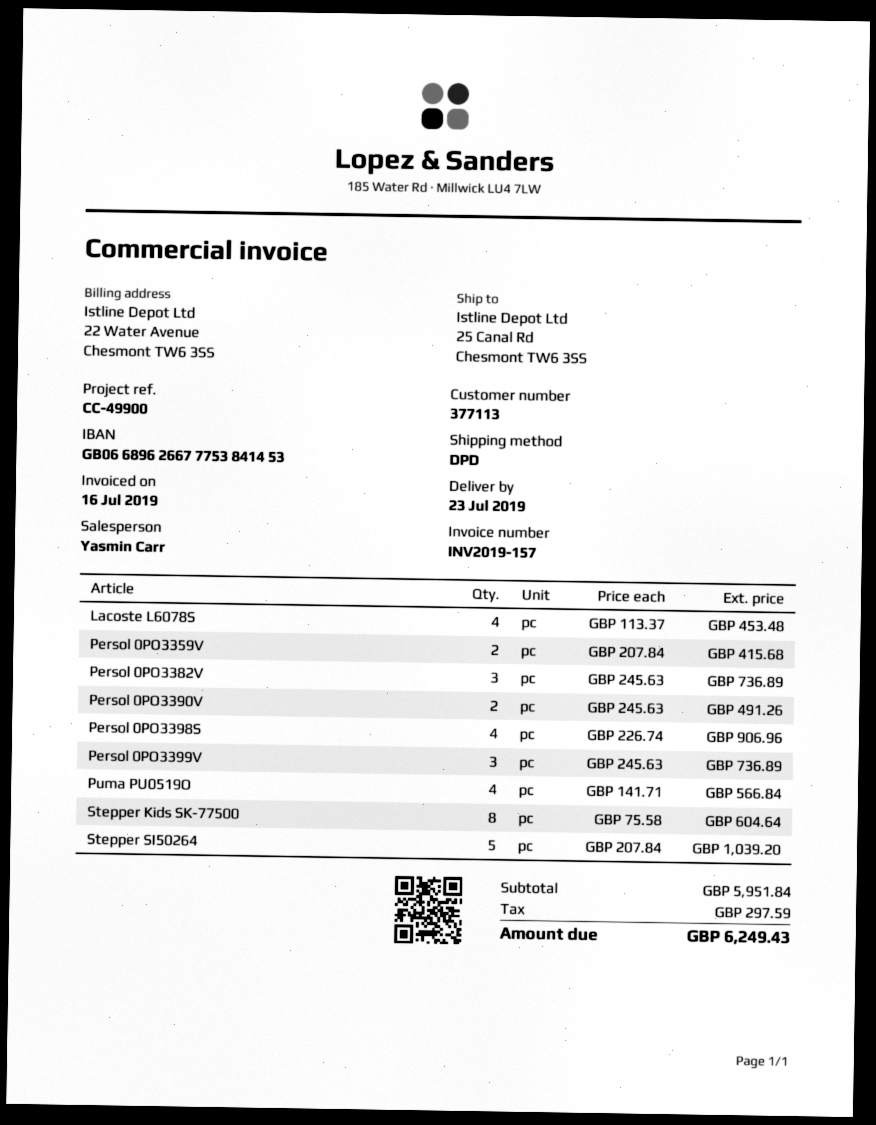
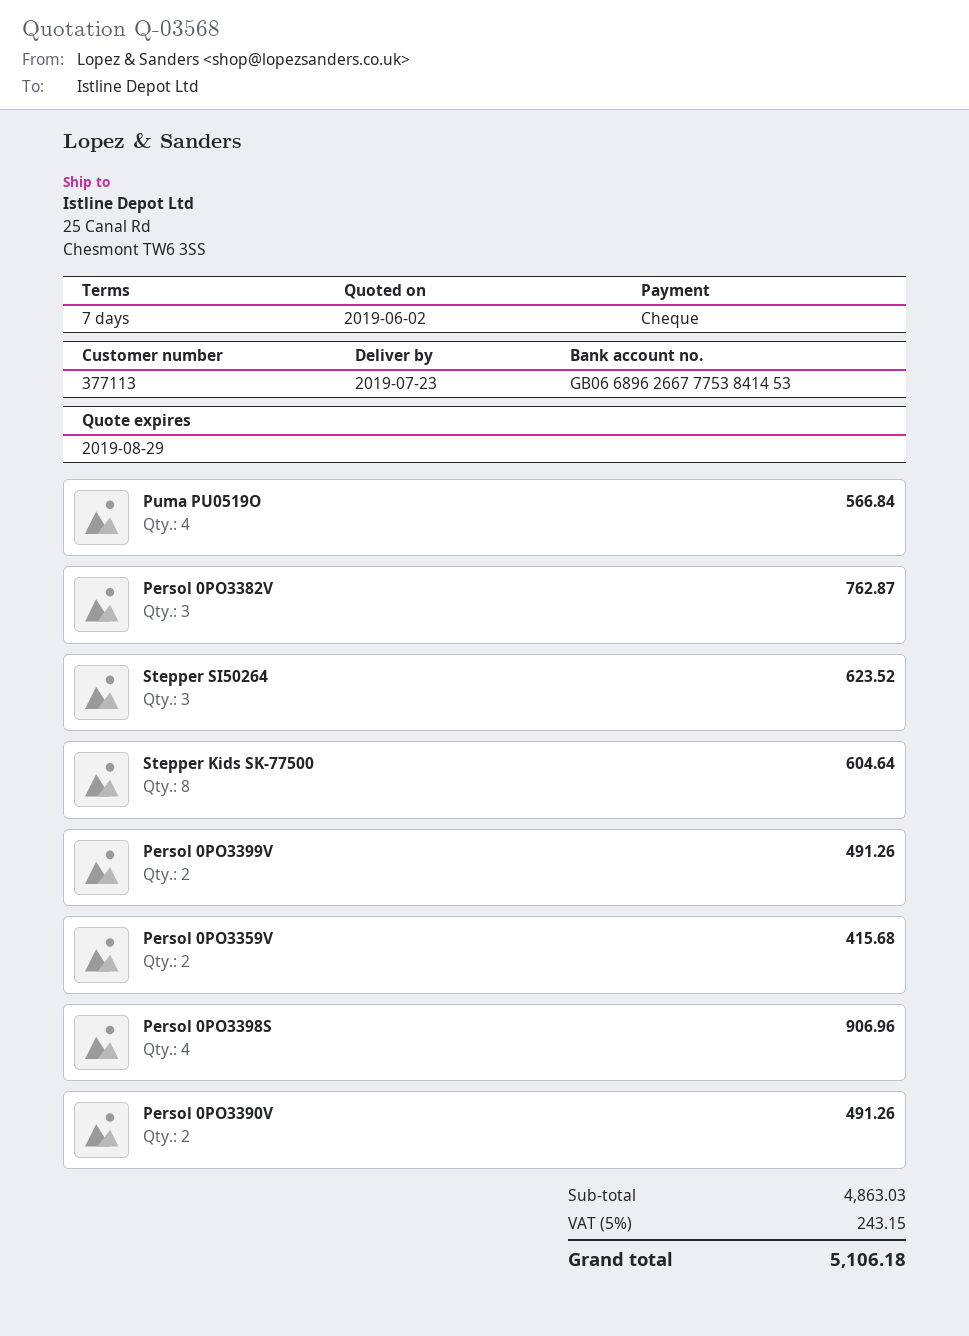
Lacoste L6078S: 4 for 453.48 -> none
Persol 0PO3382V: 3 for 736.89 -> 3 for 762.87
Persol 0PO3399V: 3 for 736.89 -> 2 for 491.26
Stepper SI50264: 5 for 1039.20 -> 3 for 623.52
subtotal: 5951.84 -> 4863.03
tax: 297.59 -> 243.15
total: 6249.43 -> 5106.18

